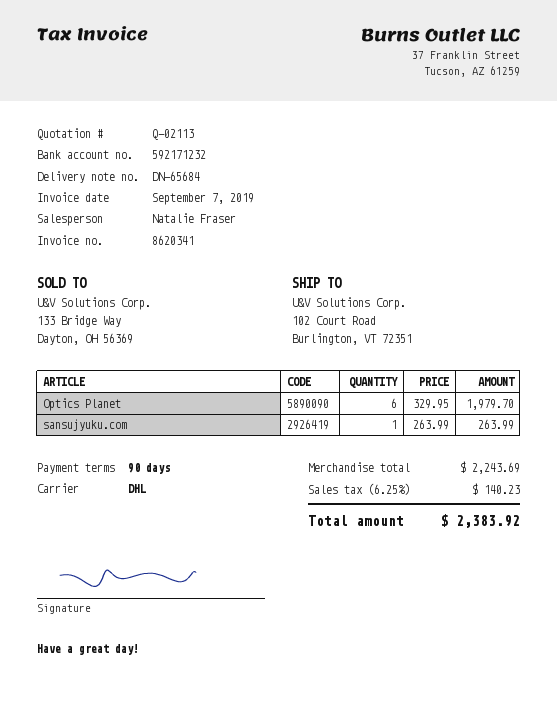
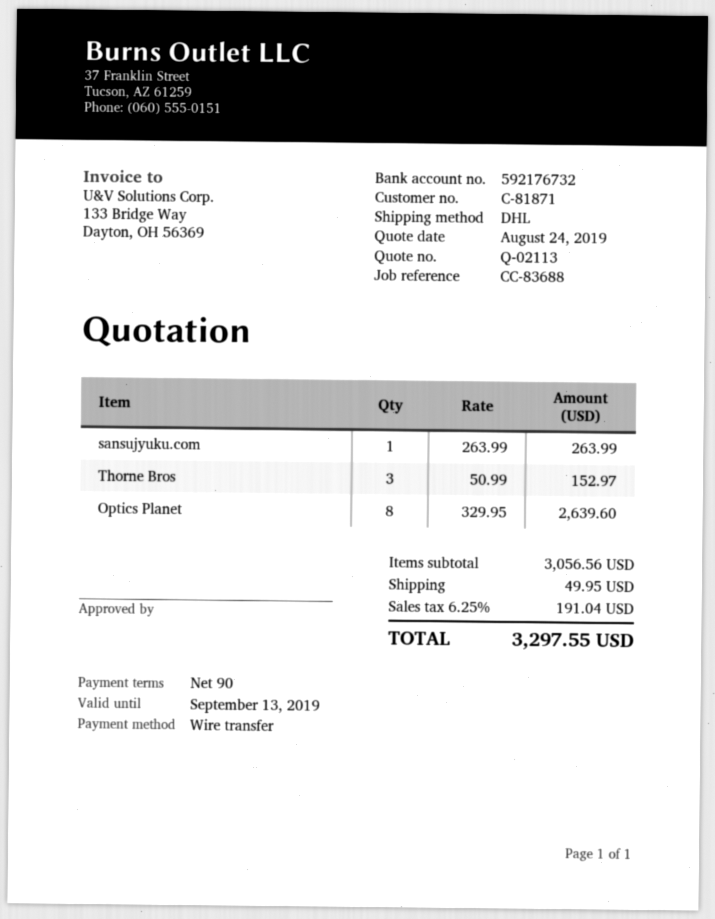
bank account: 592171232 -> 592176732
Optics Planet: 6 x 329.95 = 1979.70 -> 8 x 329.95 = 2639.60
Thorne Bros: none -> 3 x 50.99 = 152.97
subtotal: 2243.69 -> 3056.56
shipping: none -> 49.95
tax: 6.25% = 140.23 -> 6.25% = 191.04
total: 2383.92 -> 3297.55

